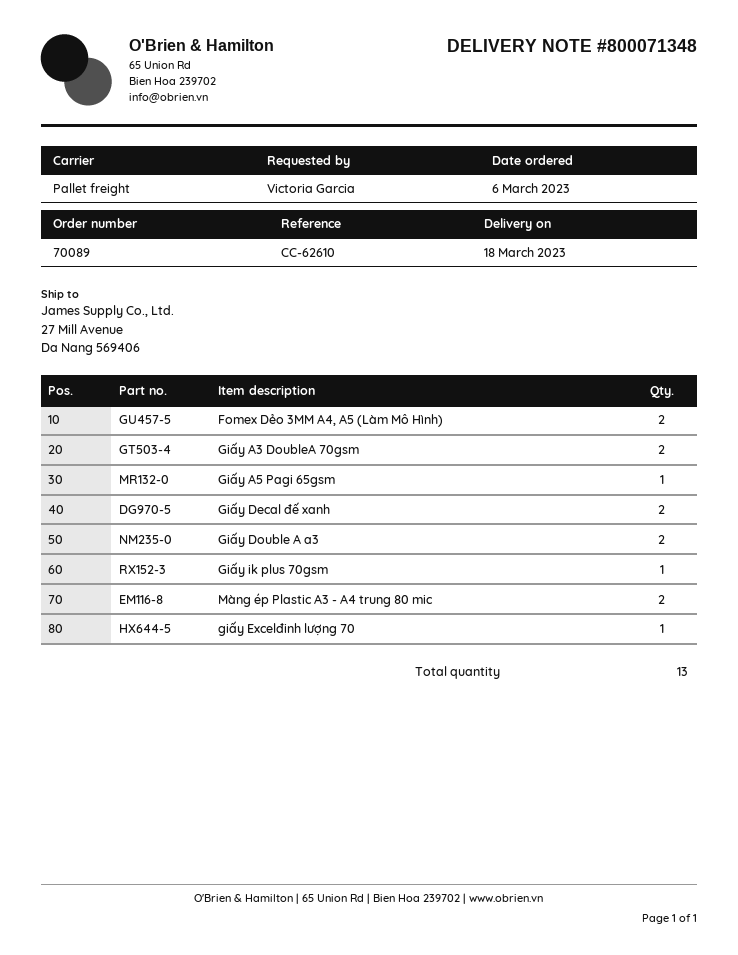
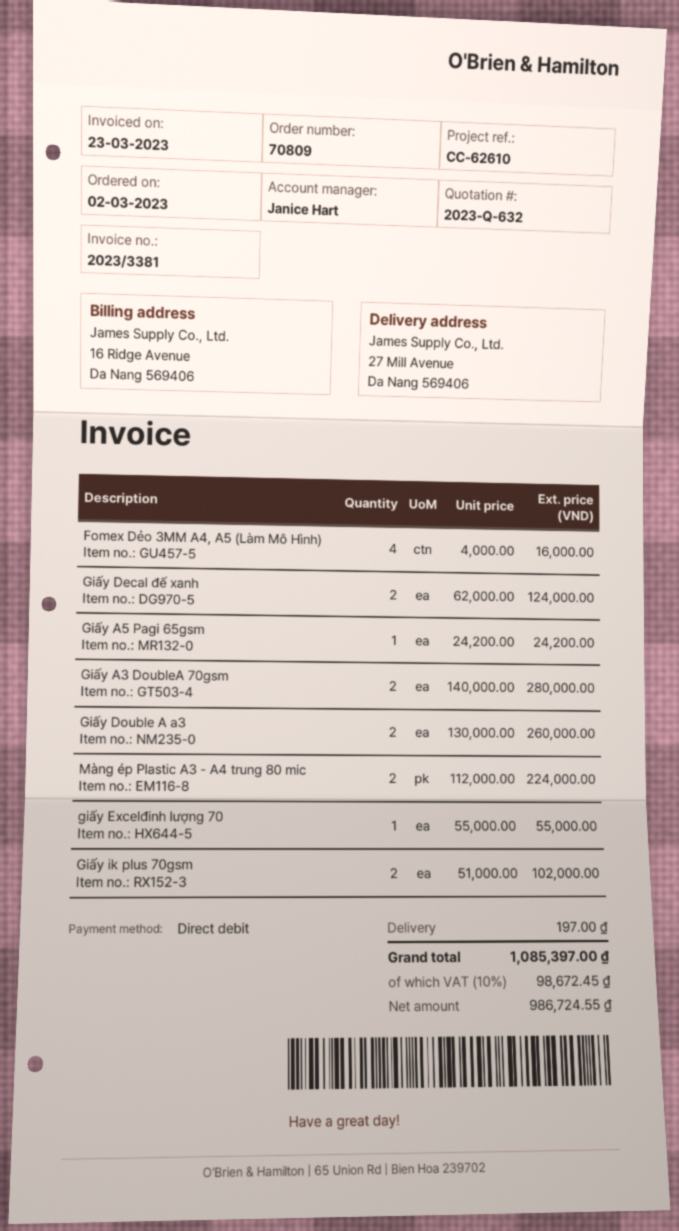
order number: 70089 -> 70809
order date: 2023-03-06 -> 2023-03-02
Fomex Dẻo 3MM A4, A5 (Làm Mô Hình): 2 -> 4
Giấy ik plus 70gsm: 1 -> 2

